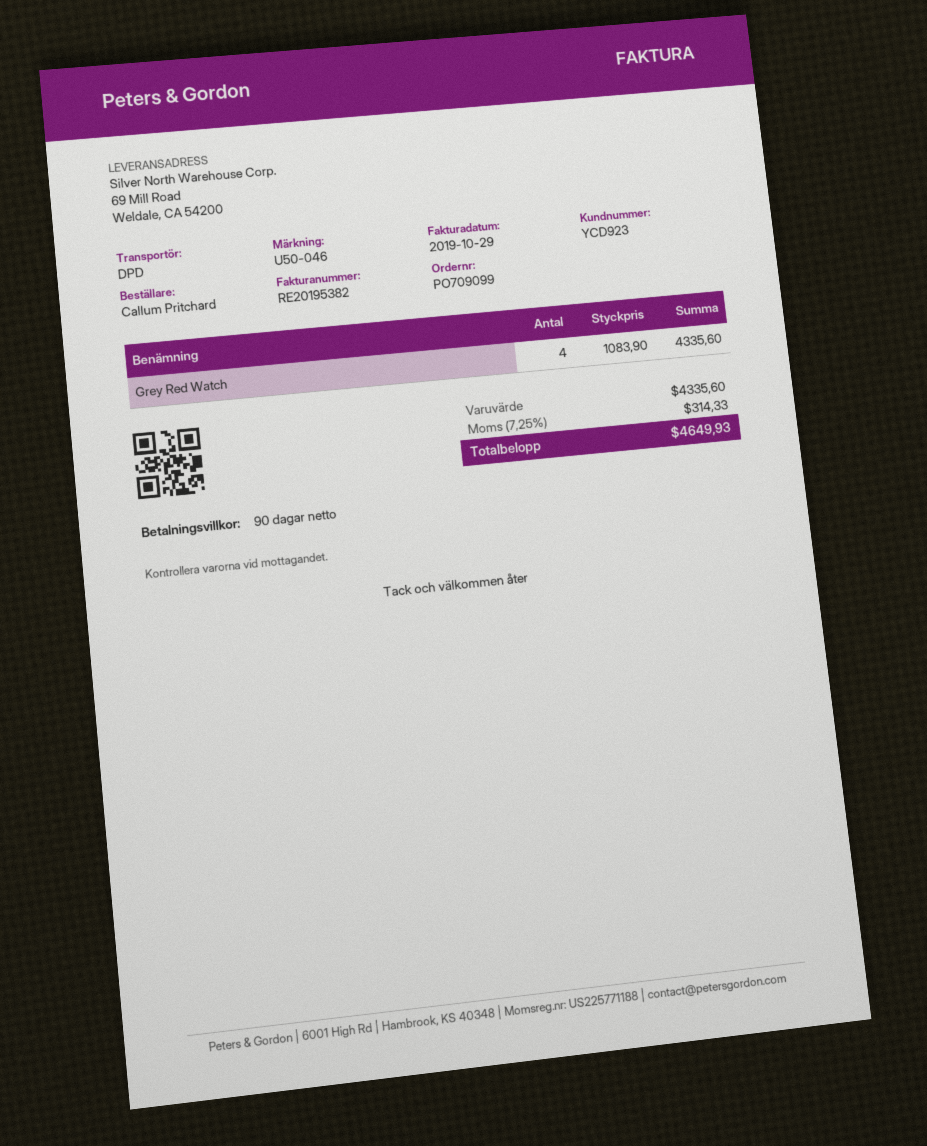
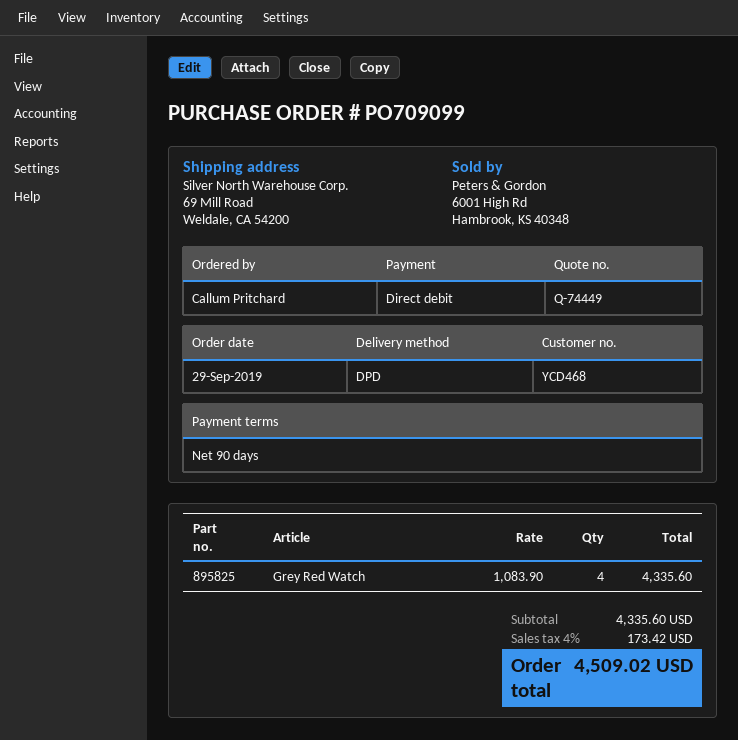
customer number: YCD923 -> YCD468
tax: 7.25% = 314.33 -> 4% = 173.42
total: 4649.93 -> 4509.02

